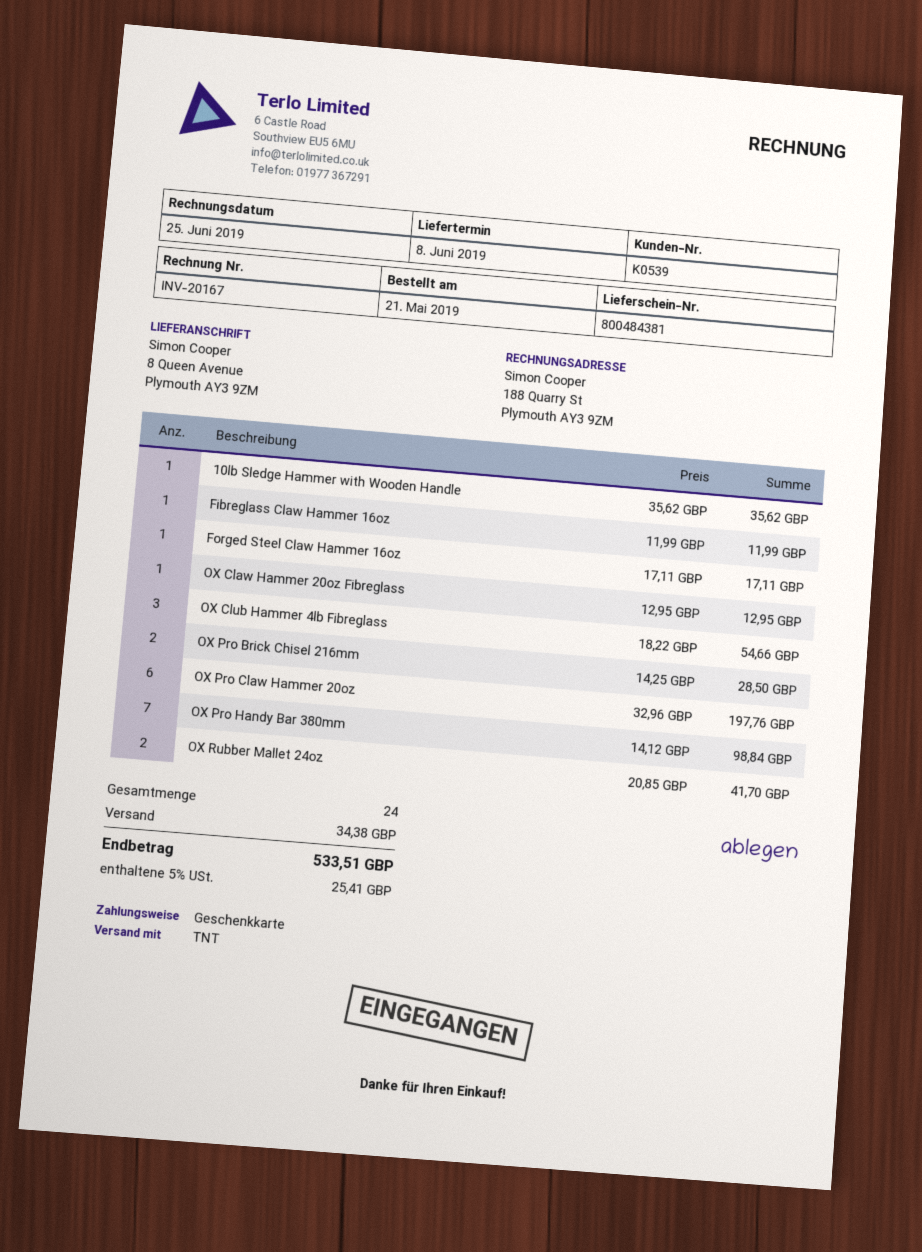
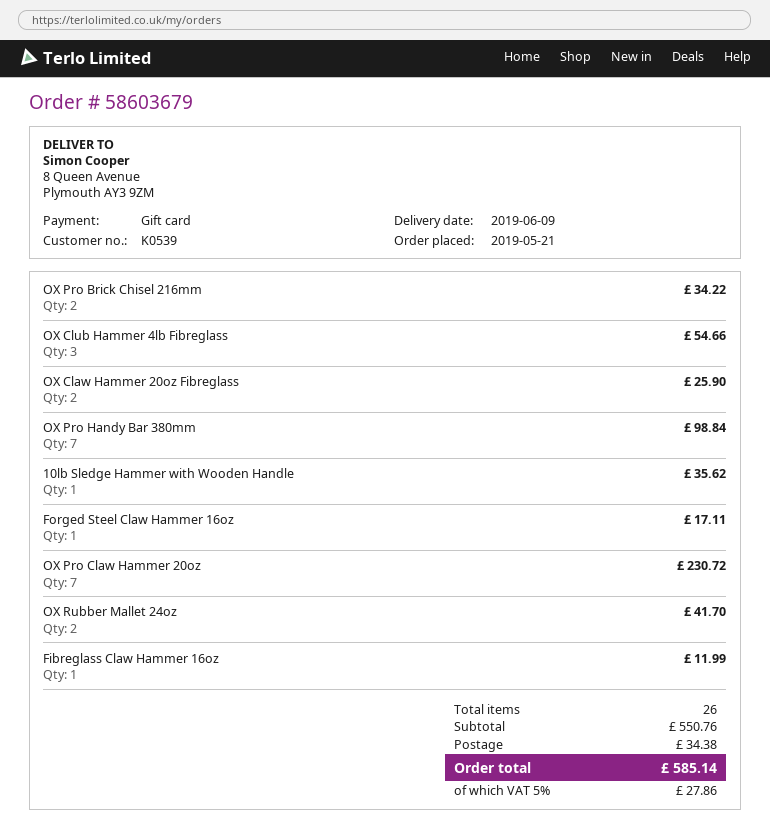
delivery date: 2019-06-08 -> 2019-06-09
OX Claw Hammer 20oz Fibreglass: 1 for 12.95 -> 2 for 25.90
OX Pro Brick Chisel 216mm: 2 for 28.50 -> 2 for 34.22
OX Pro Claw Hammer 20oz: 6 for 197.76 -> 7 for 230.72
total quantity: 24 -> 26
tax: 5% = 25.41 -> 5% = 27.86
total: 533.51 -> 585.14

